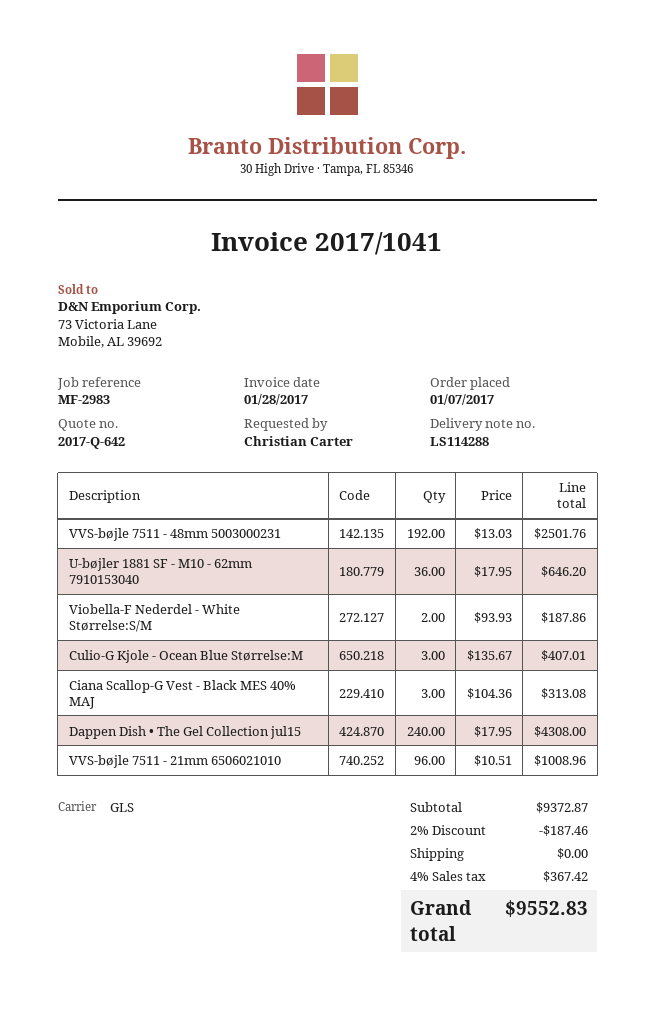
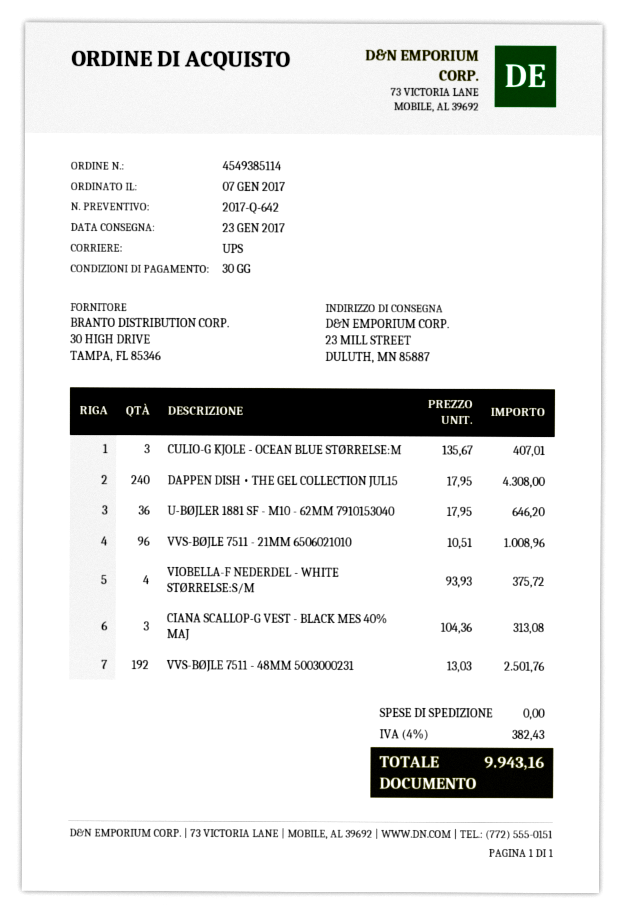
shipping method: GLS -> UPS
Viobella-F Nederdel - White Størrelse:S/M: 2 x 93.93 = 187.86 -> 4 x 93.93 = 375.72
discount: 2% = 187.46 -> none
tax: 4% = 367.42 -> 4% = 382.43
total: 9552.83 -> 9943.16

